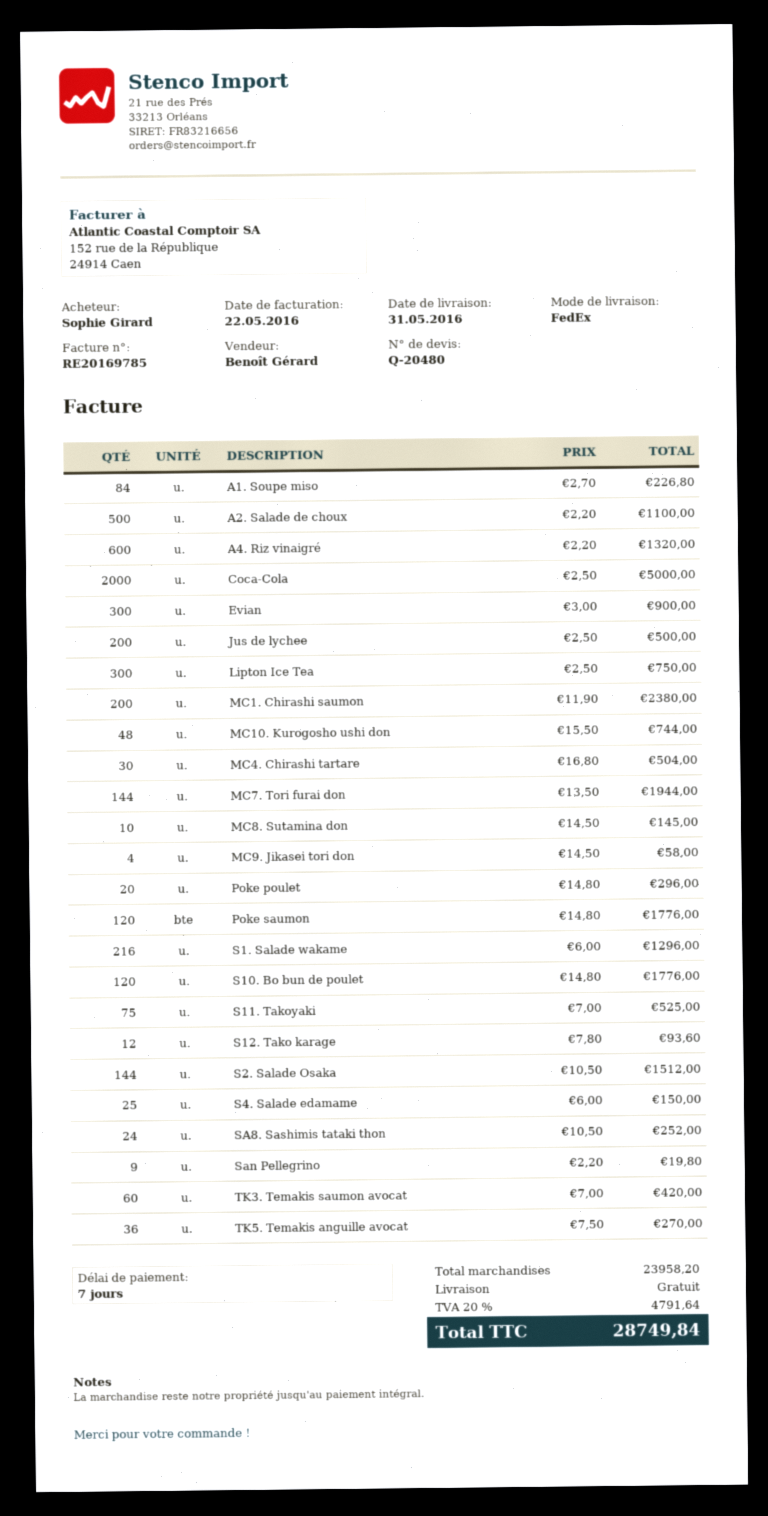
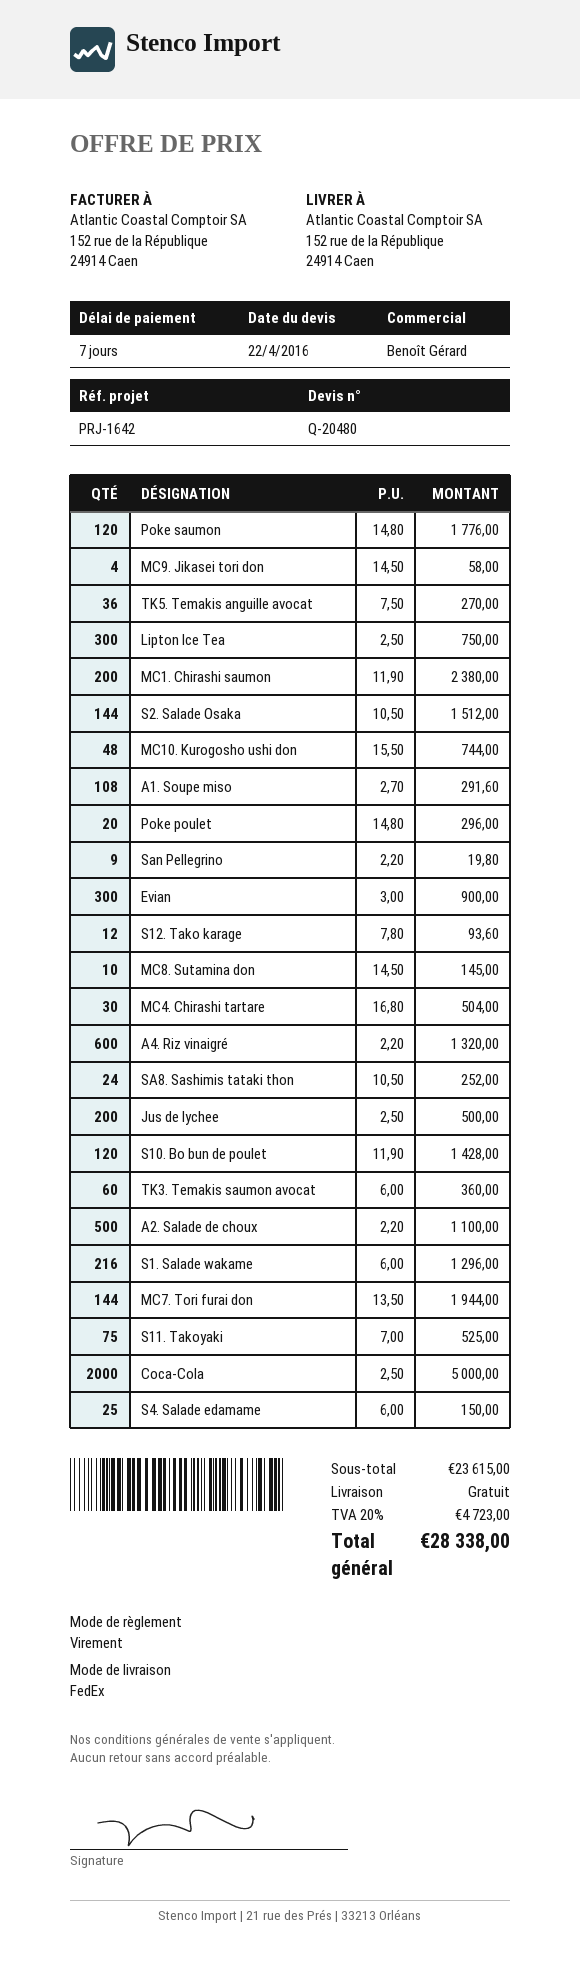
A1. Soupe miso: 84 x 2.70 = 226.80 -> 108 x 2.70 = 291.60
S10. Bo bun de poulet: 120 x 14.80 = 1776.00 -> 120 x 11.90 = 1428.00
TK3. Temakis saumon avocat: 60 x 7.00 = 420.00 -> 60 x 6.00 = 360.00
subtotal: 23958.20 -> 23615.00
tax: 20% = 4791.64 -> 20% = 4723.00
total: 28749.84 -> 28338.00

